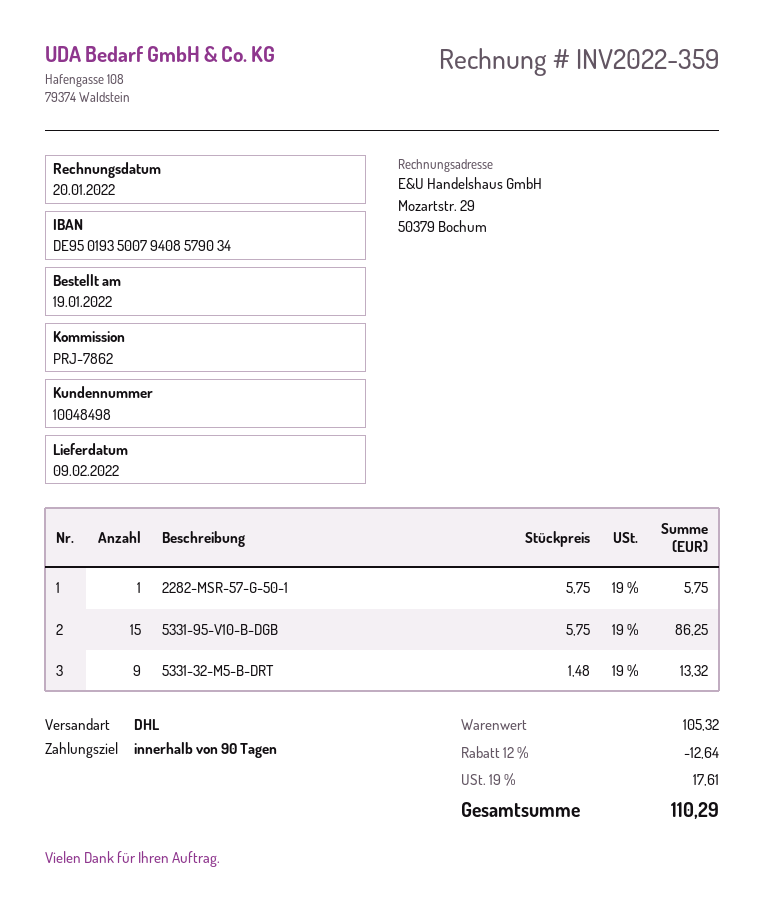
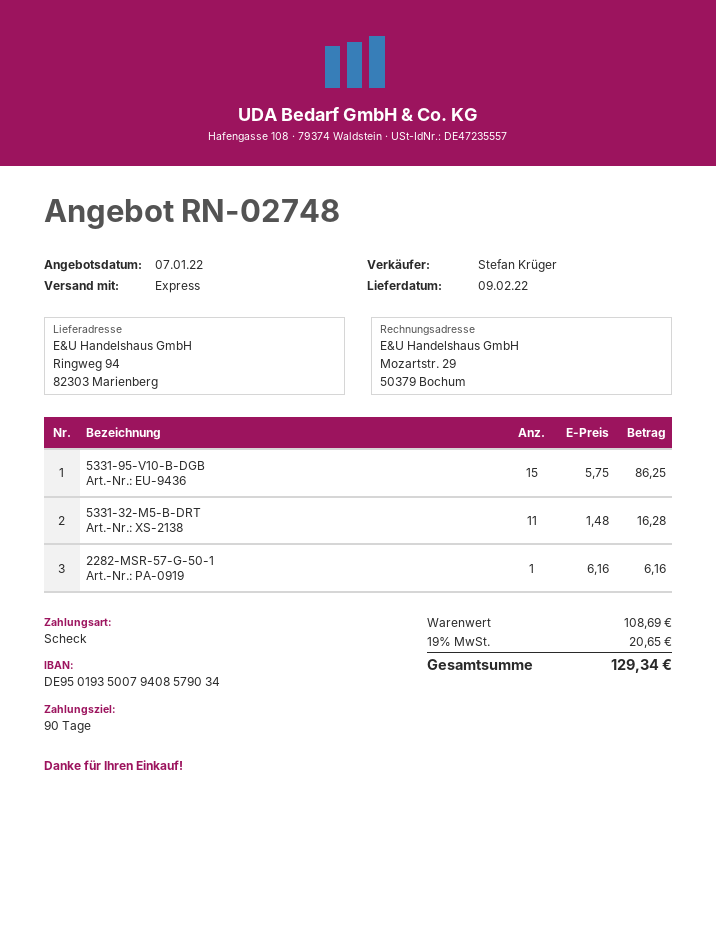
shipping method: DHL -> express
2282-MSR-57-G-50-1: 1 x 5.75 = 5.75 -> 1 x 6.16 = 6.16
5331-32-M5-B-DRT: 9 x 1.48 = 13.32 -> 11 x 1.48 = 16.28
subtotal: 105.32 -> 108.69
discount: 12% = 12.64 -> none
tax: 19% = 17.61 -> 19% = 20.65
total: 110.29 -> 129.34

